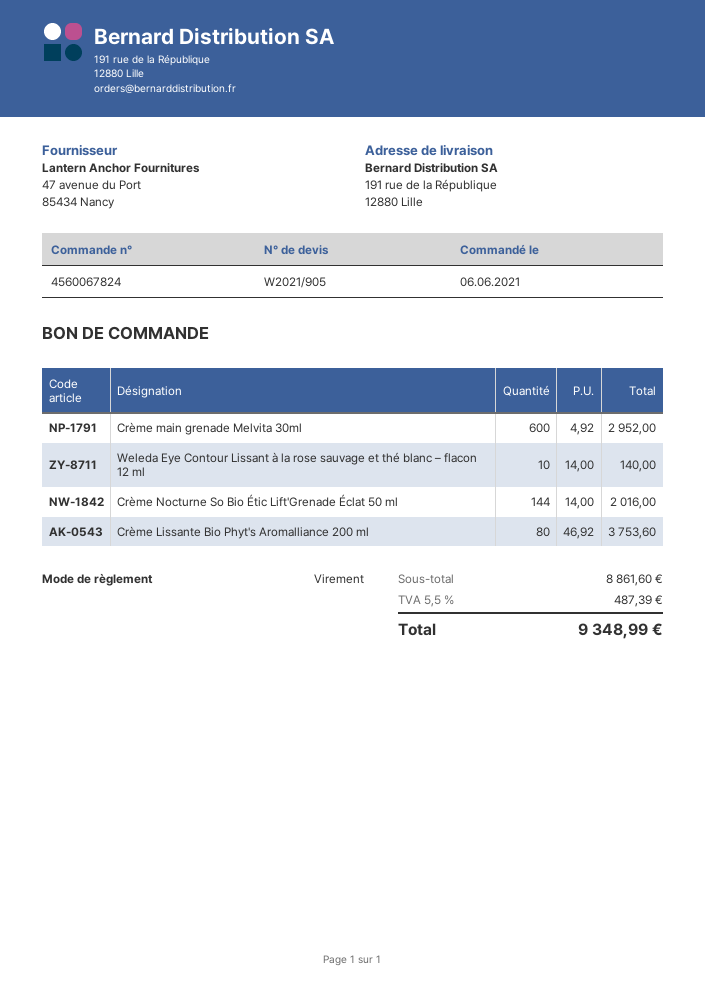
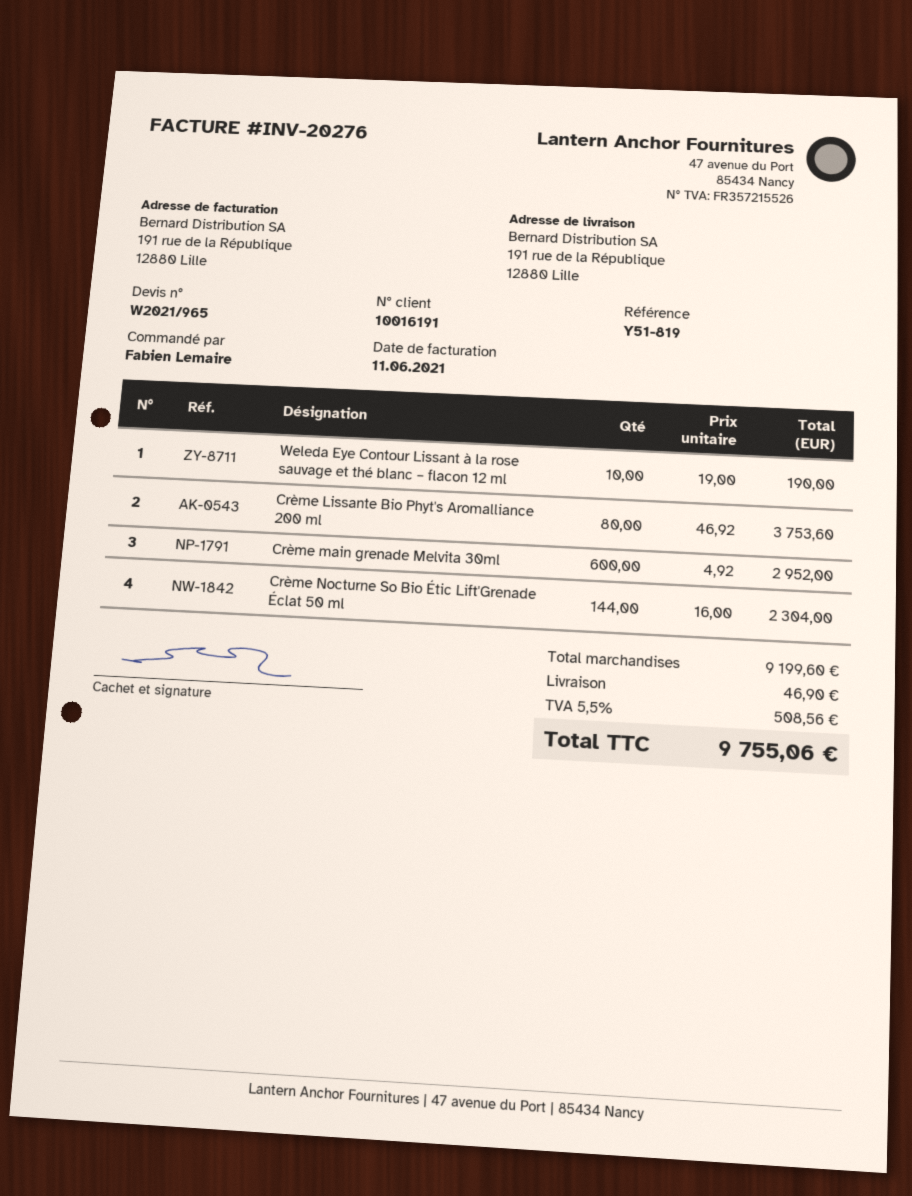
quote number: W2021/905 -> W2021/965
Weleda Eye Contour Lissant à la rose sauvage et thé blanc – flacon 12 ml: 10 x 14.00 = 140.00 -> 10 x 19.00 = 190.00
Crème Nocturne So Bio Étic Lift'Grenade Éclat 50 ml: 144 x 14.00 = 2016.00 -> 144 x 16.00 = 2304.00
subtotal: 8861.60 -> 9199.60
shipping: none -> 46.90
tax: 5.5% = 487.39 -> 5.5% = 508.56
total: 9348.99 -> 9755.06

